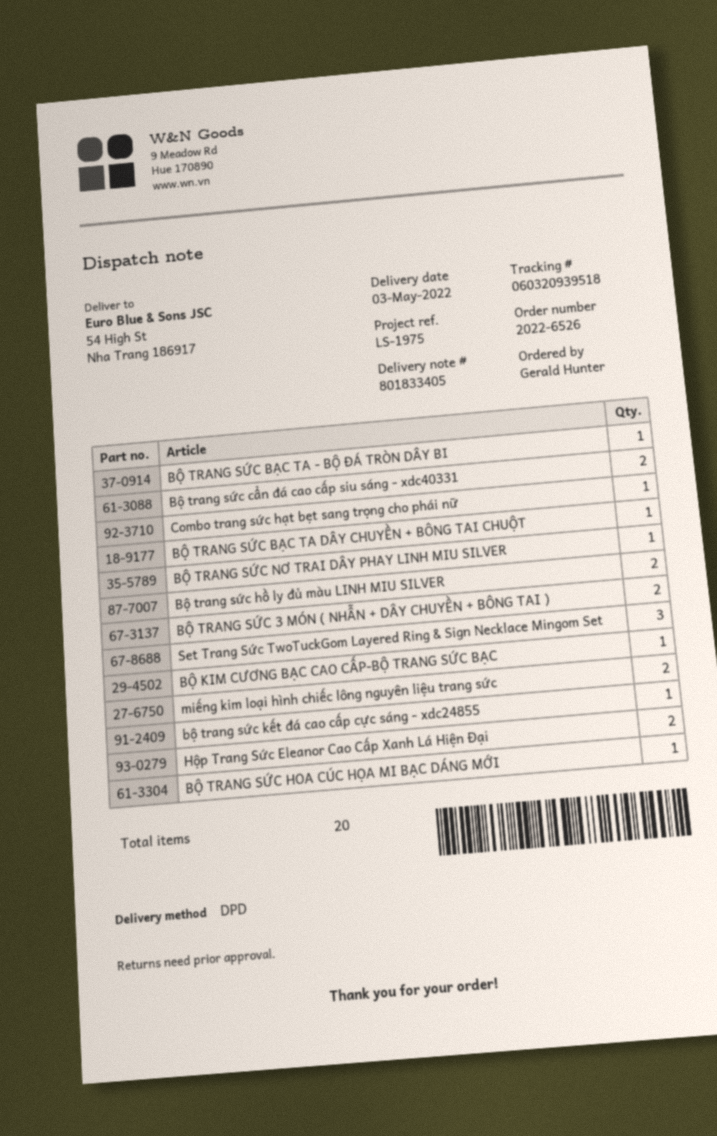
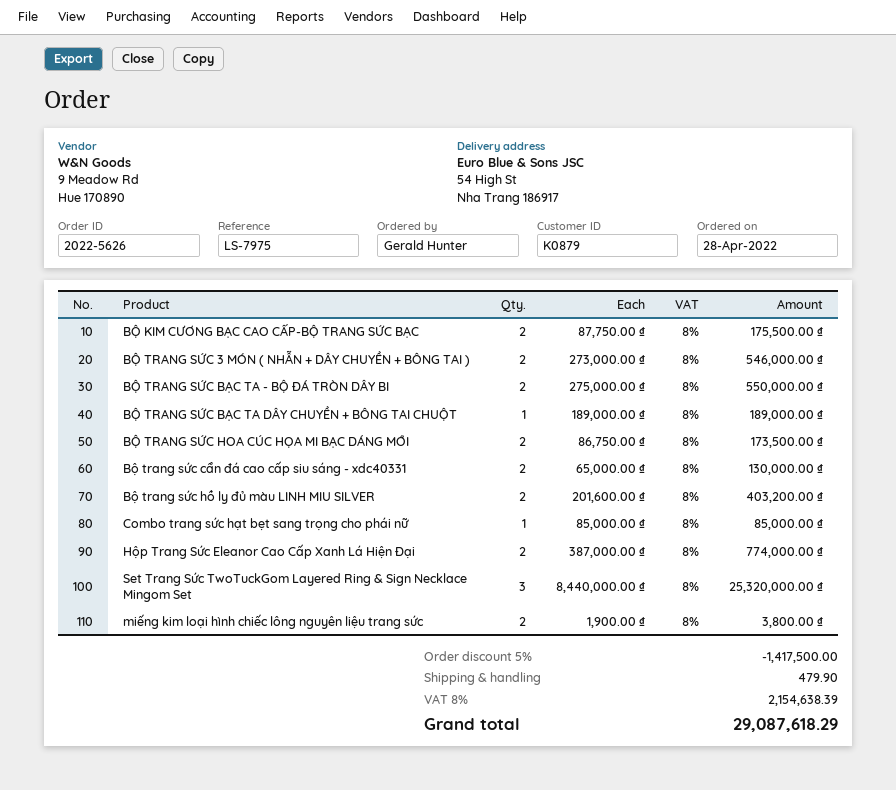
order number: 2022-6526 -> 2022-5626
reference: LS-1975 -> LS-7975
BỘ TRANG SỨC BẠC TA - BỘ ĐÁ TRÒN DÂY BI: 1 -> 2
BỘ TRANG SỨC NƠ TRAI DÂY PHAY LINH MIU SILVER: 1 -> none
BỘ KIM CƯƠNG BẠC CAO CẤP-BỘ TRANG SỨC BẠC: 1 -> 2
bộ trang sức kết đá cao cấp cực sáng - xdc24855: 1 -> none
BỘ TRANG SỨC HOA CÚC HỌA MI BẠC DÁNG MỚI: 1 -> 2

